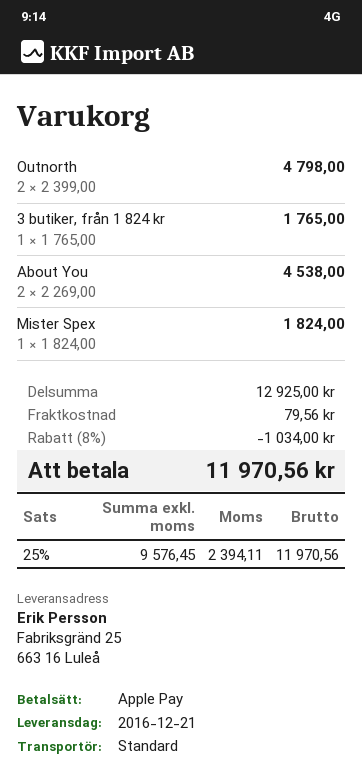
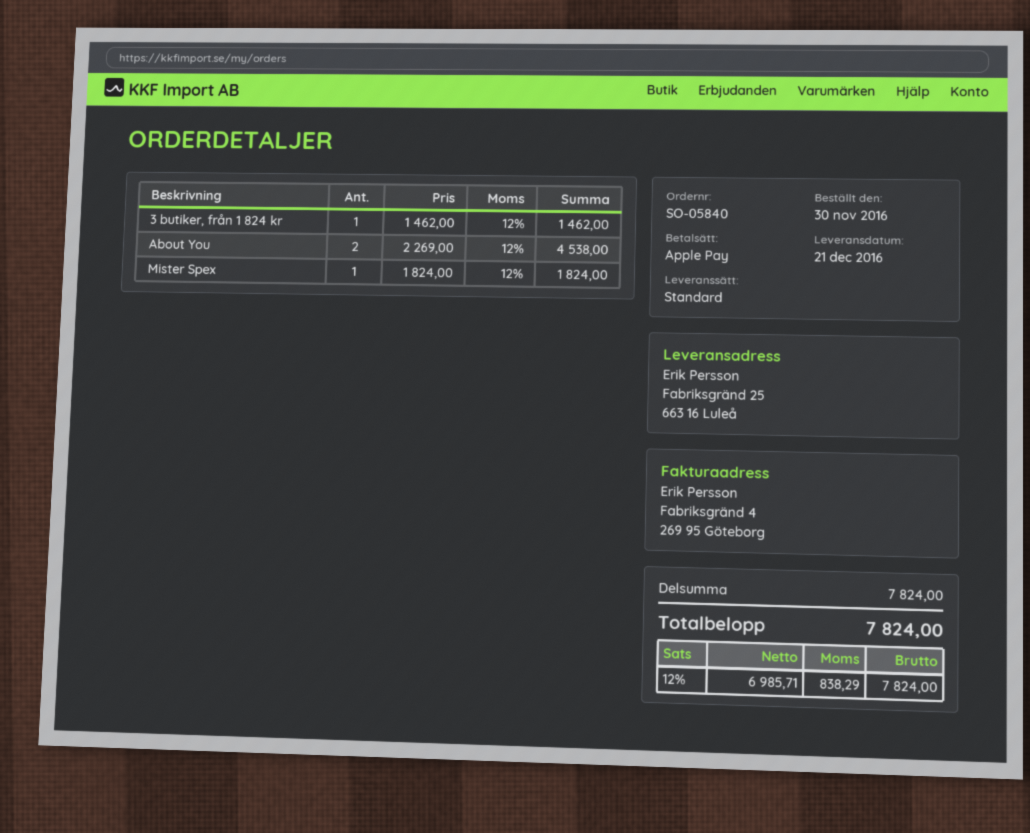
Outnorth: 2 x 2399.00 = 4798.00 -> none
3 butiker, från 1 824 kr: 1 x 1765.00 = 1765.00 -> 1 x 1462.00 = 1462.00
subtotal: 12925.00 -> 7824.00
discount: 8% = 1034.00 -> none
shipping: 79.56 -> none
net: 9576.45 -> 6985.71
tax: 25% = 2394.11 -> 12% = 838.29
total: 11970.56 -> 7824.00

